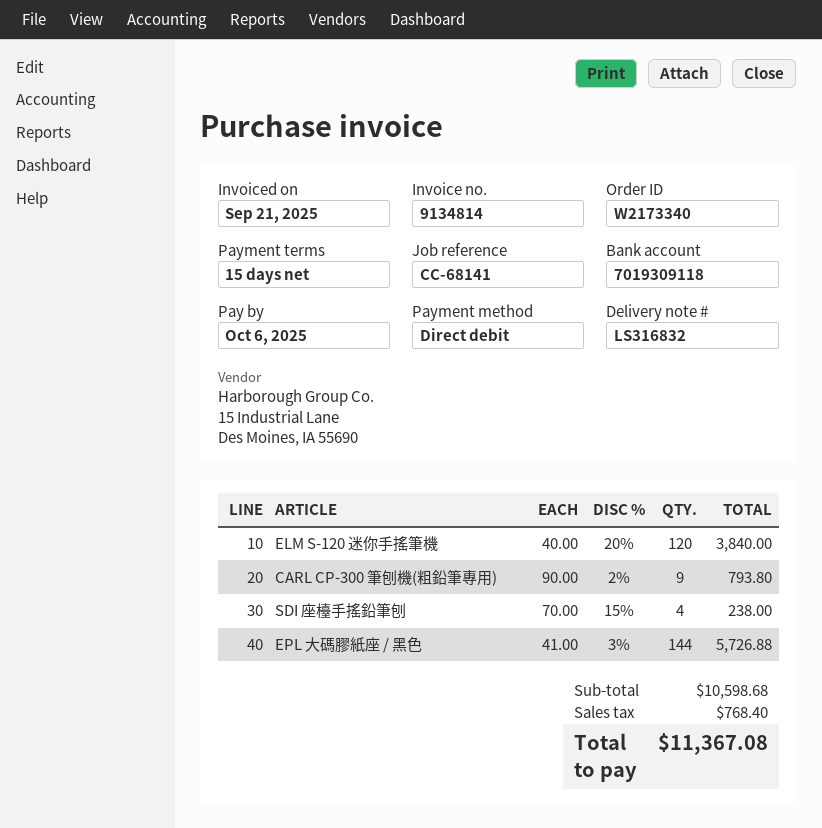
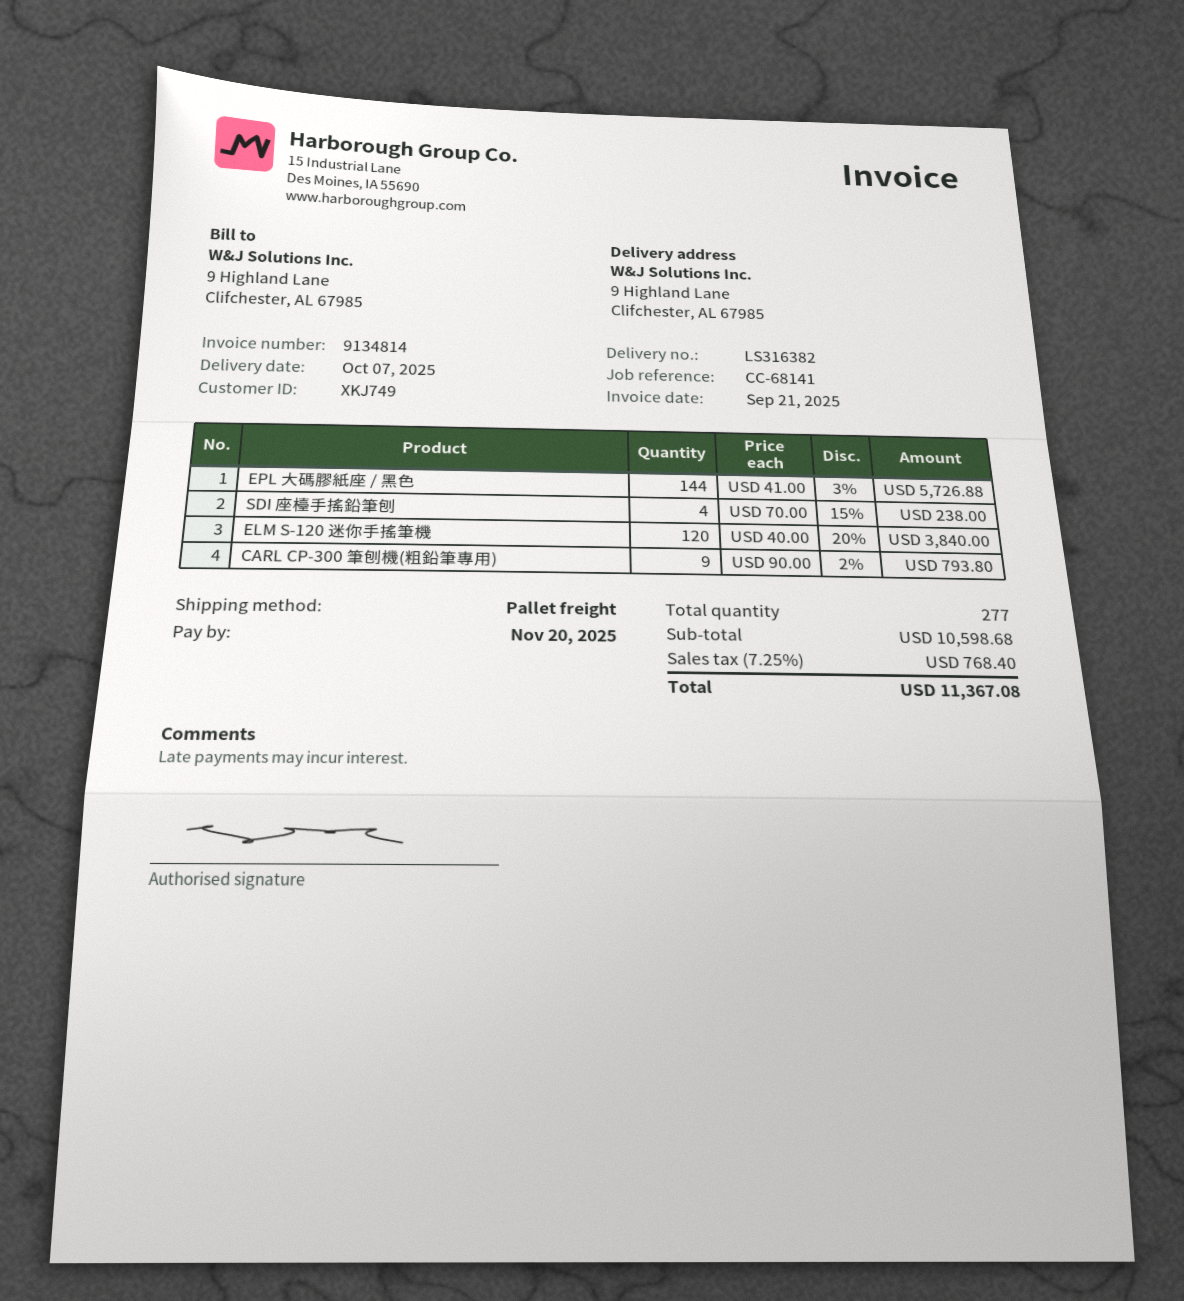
delivery note number: LS316832 -> LS316382
due date: 2025-10-06 -> 2025-11-20

